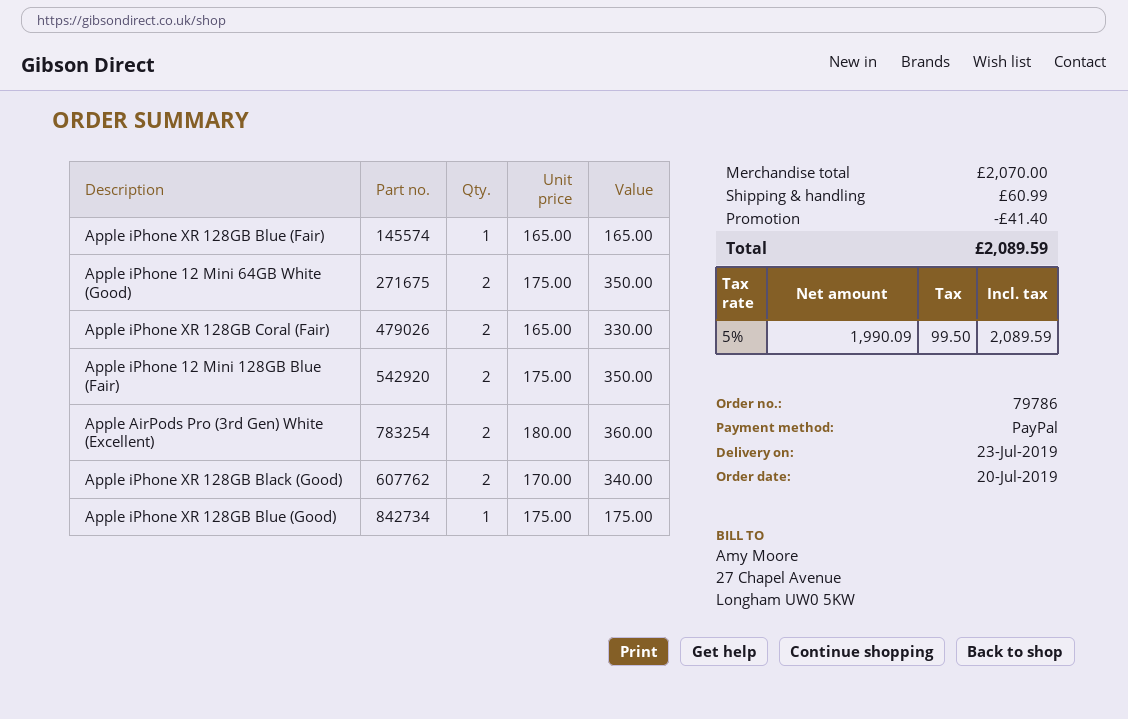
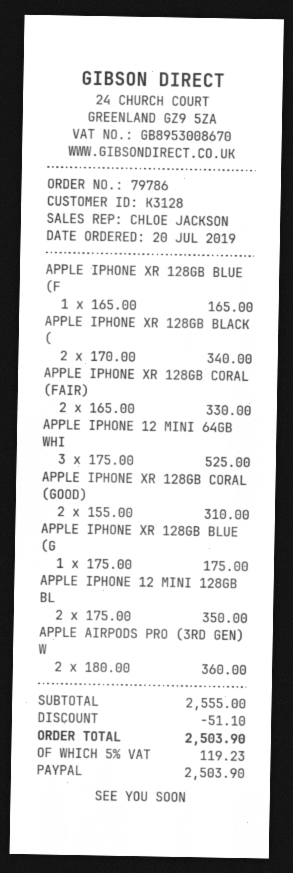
Apple iPhone 12 Mini 64GB White (Good): 2 x 175.00 = 350.00 -> 3 x 175.00 = 525.00
APPLE IPHONE XR 128GB CORAL (GOOD): none -> 2 x 155.00 = 310.00
subtotal: 2070.00 -> 2555.00
discount: 41.40 -> 51.10
shipping: 60.99 -> none
tax: 5% = 99.50 -> 5% = 119.23
total: 2089.59 -> 2503.90

